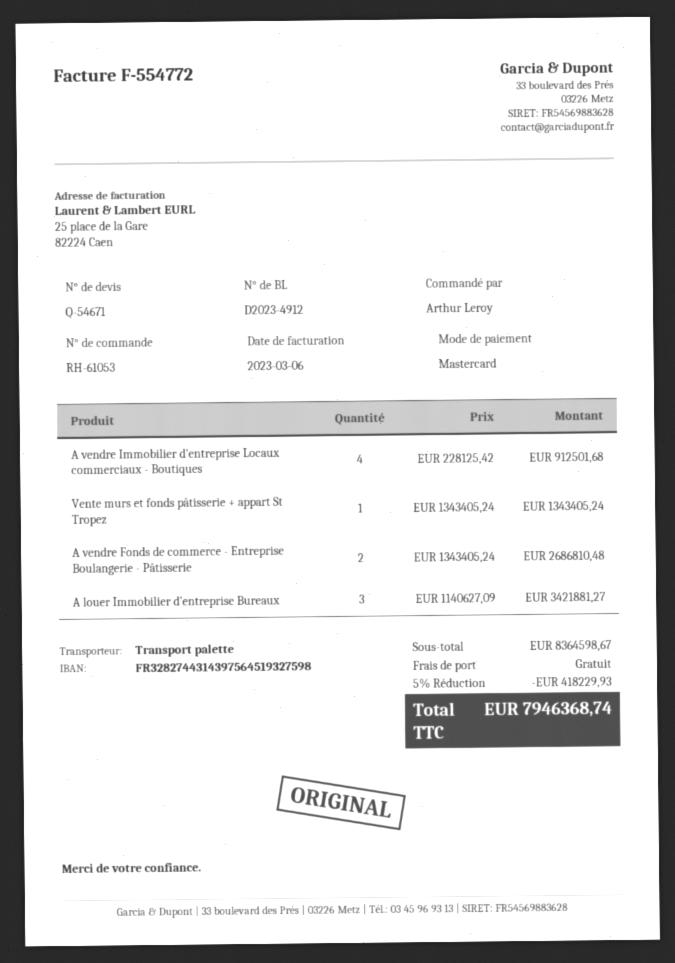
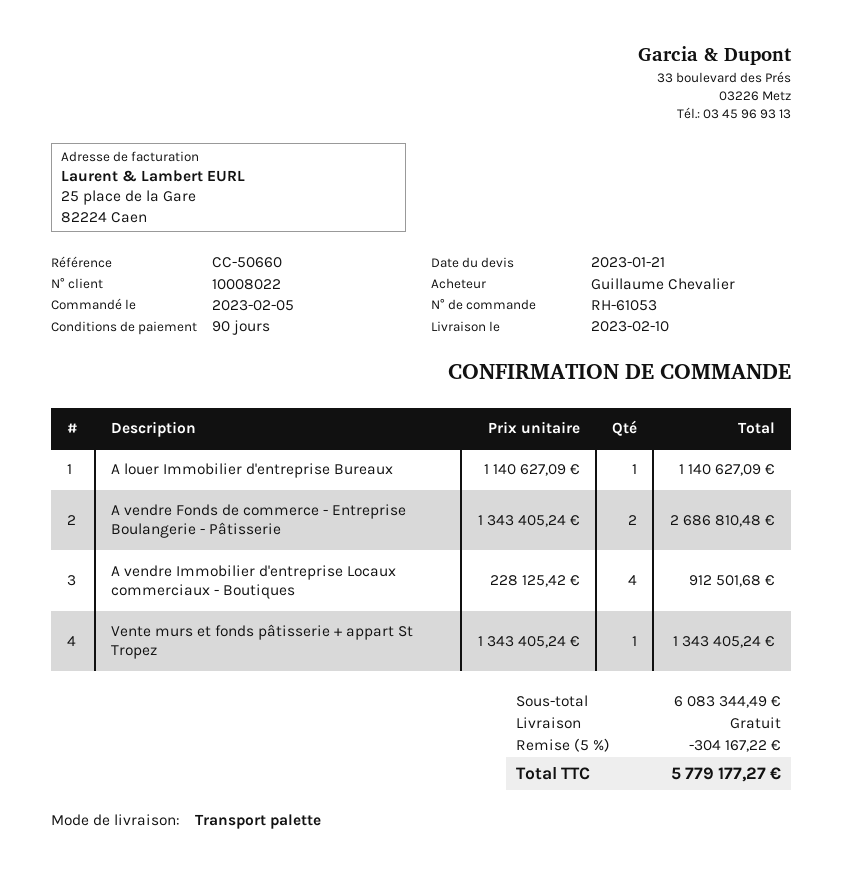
ordered by: Arthur Leroy -> Guillaume Chevalier
A louer Immobilier d'entreprise Bureaux: 3 x 1140627.09 = 3421881.27 -> 1 x 1140627.09 = 1140627.09
subtotal: 8364598.67 -> 6083344.49
discount: 5% = 418229.93 -> 5% = 304167.22
total: 7946368.74 -> 5779177.27

